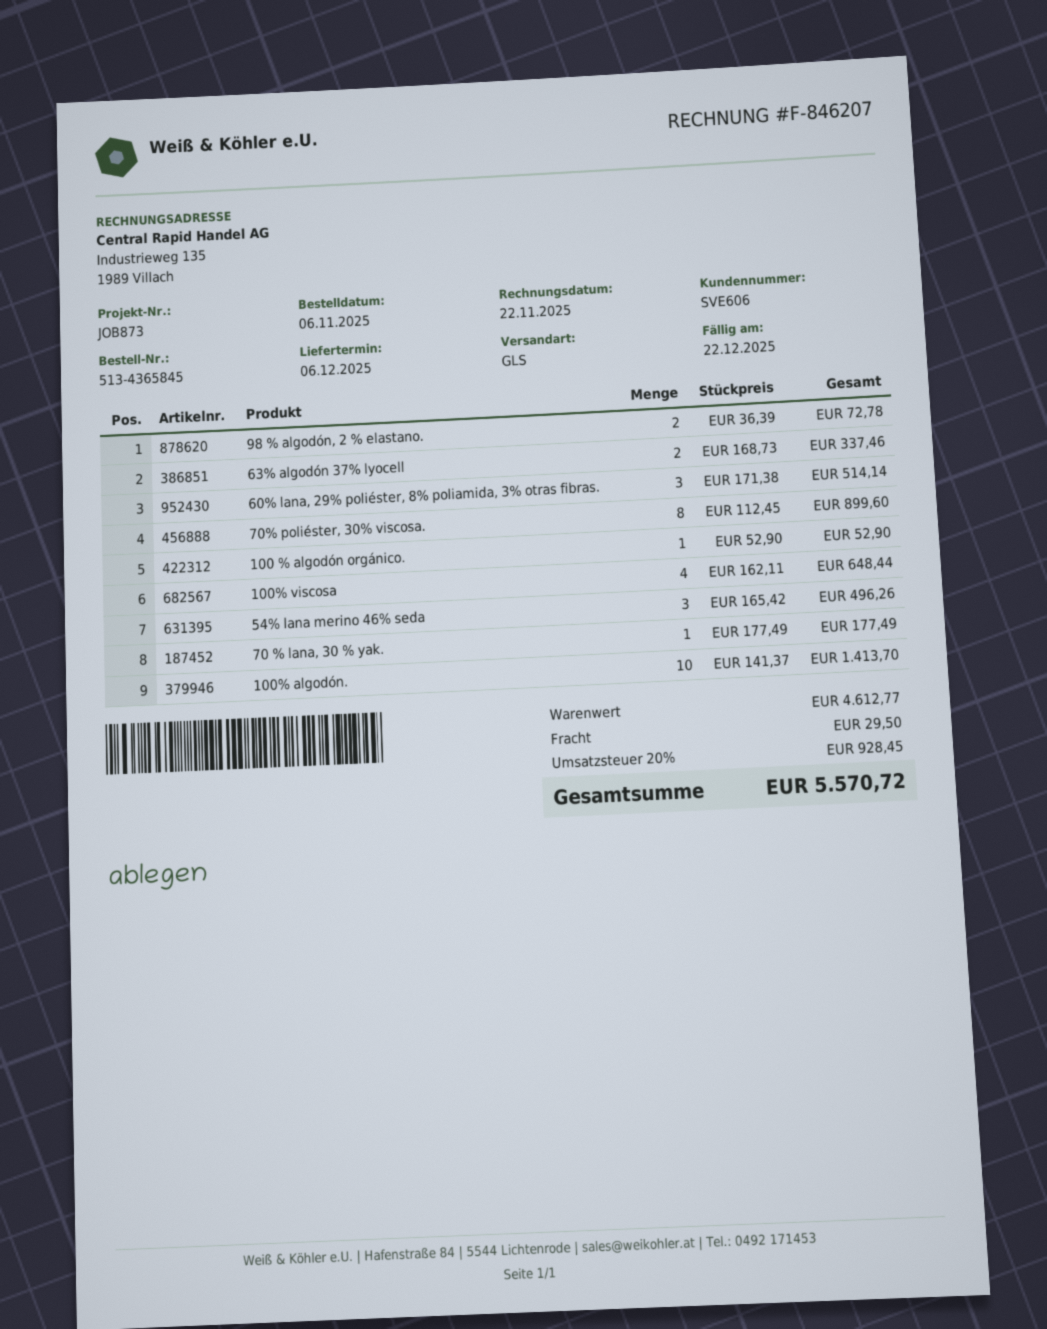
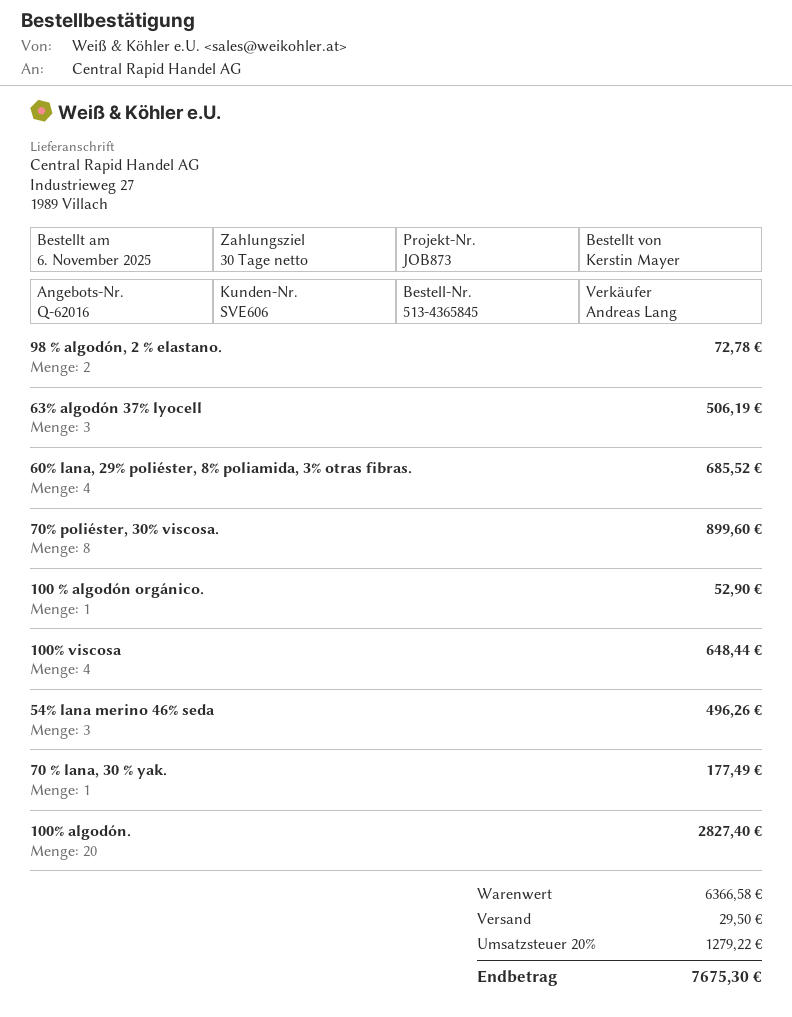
63% algodón 37% lyocell: 2 for 337.46 -> 3 for 506.19
60% lana, 29% poliéster, 8% poliamida, 3% otras fibras.: 3 for 514.14 -> 4 for 685.52
100% algodón.: 10 for 1413.70 -> 20 for 2827.40
subtotal: 4612.77 -> 6366.58
tax: 20% = 928.45 -> 20% = 1279.22
total: 5570.72 -> 7675.30

